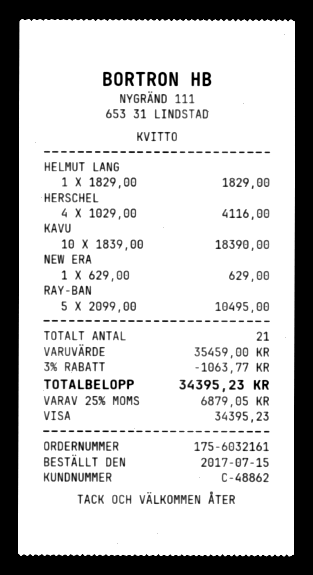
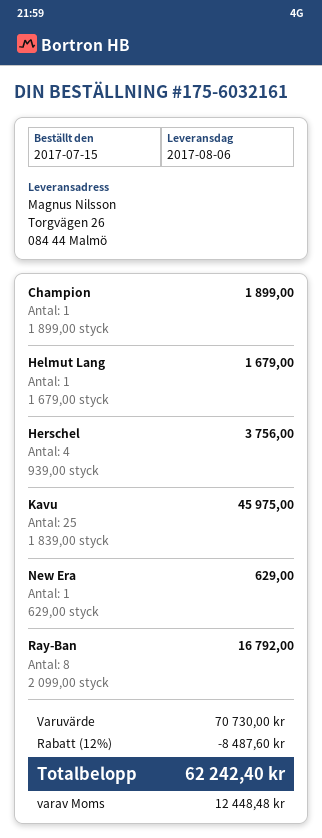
HELMUT LANG: 1 x 1829.00 = 1829.00 -> 1 x 1679.00 = 1679.00
HERSCHEL: 4 x 1029.00 = 4116.00 -> 4 x 939.00 = 3756.00
KAVU: 10 x 1839.00 = 18390.00 -> 25 x 1839.00 = 45975.00
RAY-BAN: 5 x 2099.00 = 10495.00 -> 8 x 2099.00 = 16792.00
Champion: none -> 1 x 1899.00 = 1899.00
subtotal: 35459.00 -> 70730.00
discount: 3% = 1063.77 -> 12% = 8487.60
tax: 6879.05 -> 12448.48
total: 34395.23 -> 62242.40

